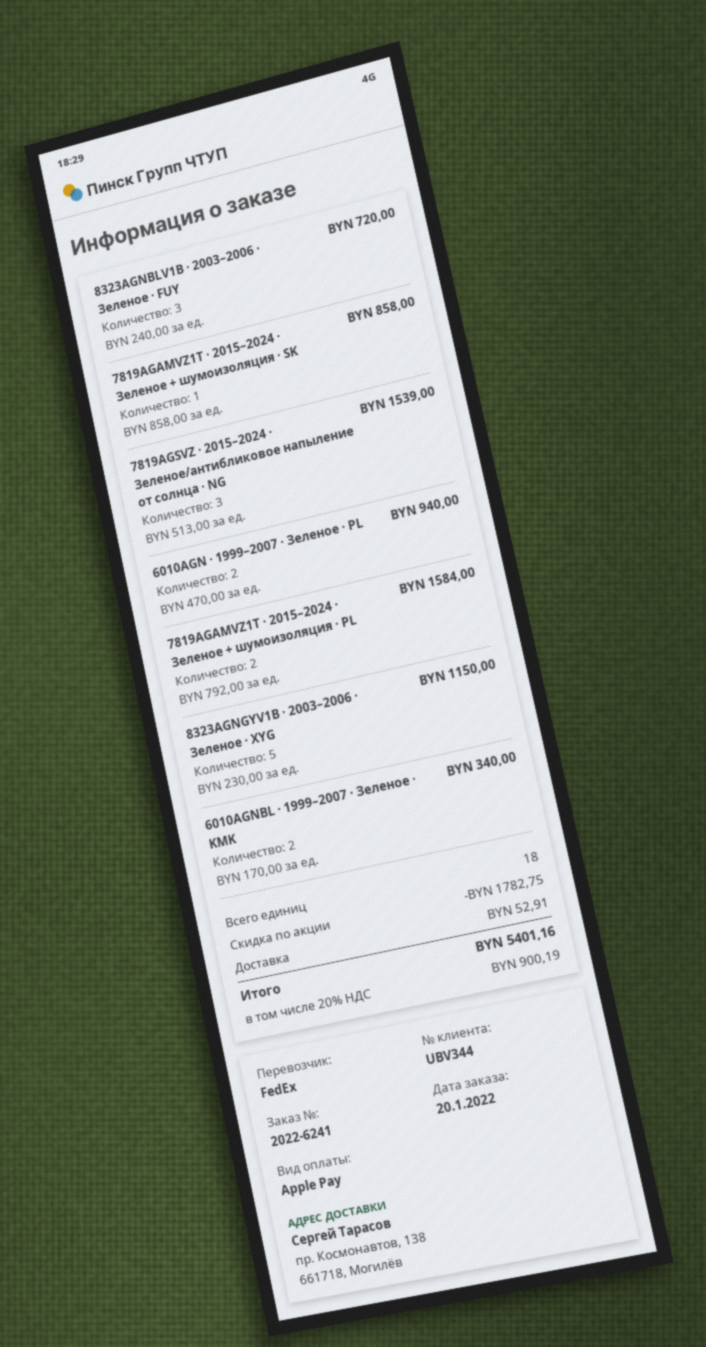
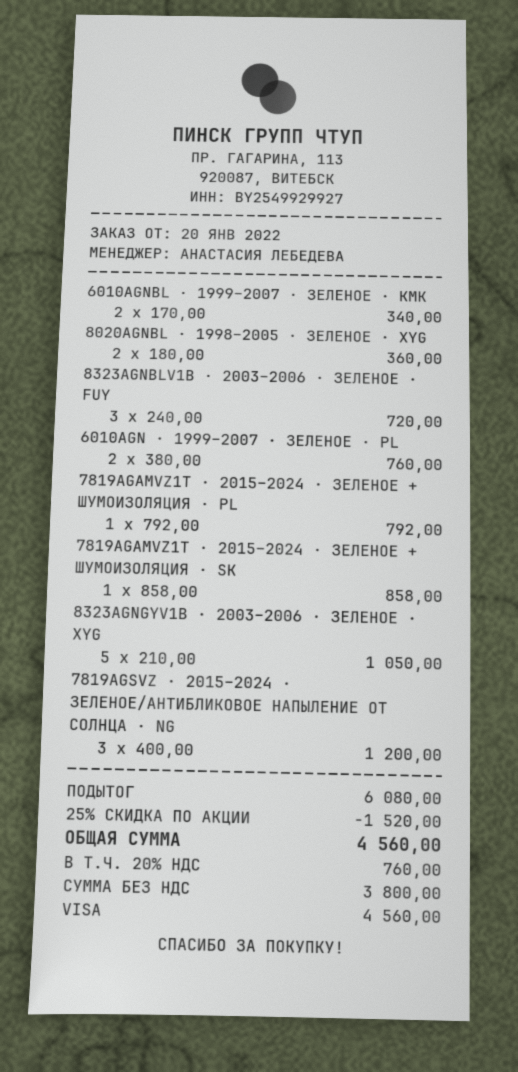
payment method: Apple Pay -> Visa
7819AGSVZ · 2015–2024 · Зеленое/антибликовое напыление от солнца · NG: 3 x 513.00 = 1539.00 -> 3 x 400.00 = 1200.00
6010AGN · 1999–2007 · Зеленое · PL: 2 x 470.00 = 940.00 -> 2 x 380.00 = 760.00
7819AGAMVZ1T · 2015–2024 · Зеленое + шумоизоляция · PL: 2 x 792.00 = 1584.00 -> 1 x 792.00 = 792.00
8323AGNGYV1B · 2003–2006 · Зеленое · XYG: 5 x 230.00 = 1150.00 -> 5 x 210.00 = 1050.00
8020AGNBL · 1998–2005 · ЗЕЛЕНОЕ · XYG: none -> 2 x 180.00 = 360.00
discount: 1782.75 -> 1520.00
shipping: 52.91 -> none
tax: 20% = 900.19 -> 20% = 760.00
total: 5401.16 -> 4560.00

